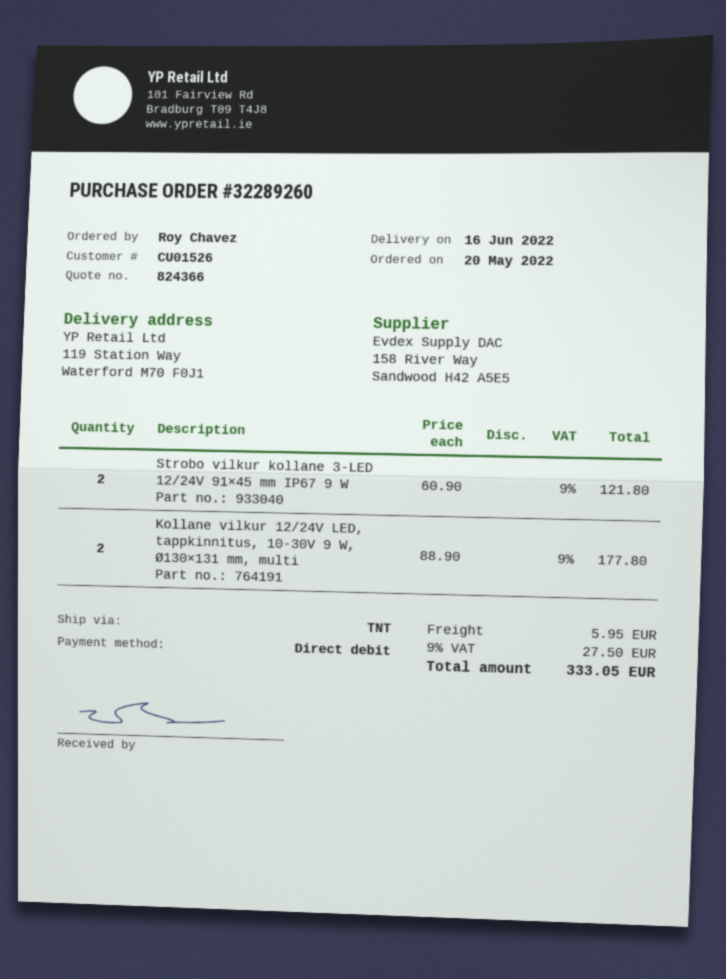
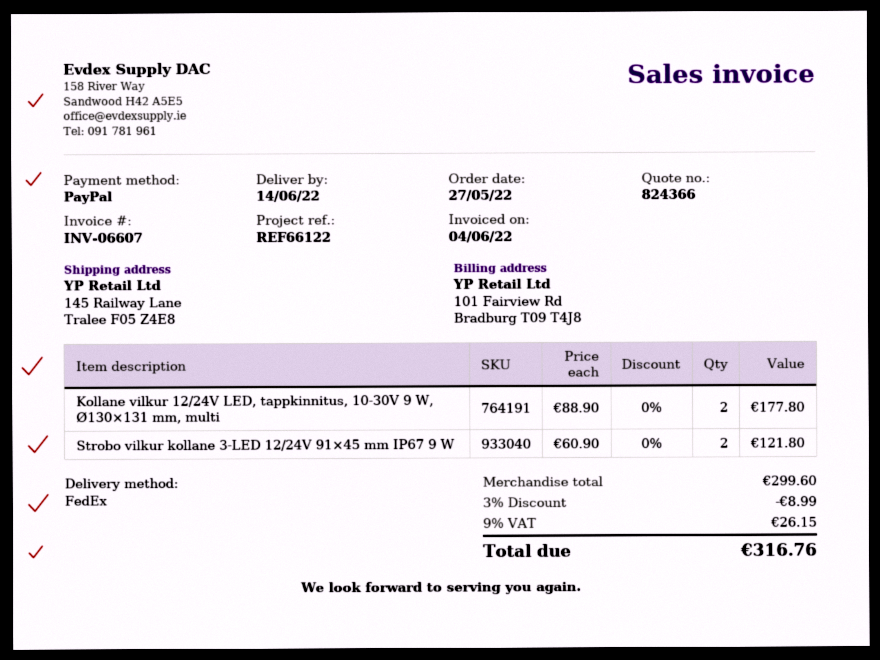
order date: 2022-05-20 -> 2022-05-27
delivery date: 2022-06-16 -> 2022-06-14
payment method: direct debit -> PayPal
shipping method: TNT -> FedEx
ship to: 119 Station Way, Waterford M70 F0J1 -> 145 Railway Lane, Tralee F05 Z4E8
discount: none -> 3% = 8.99
shipping: 5.95 -> none
tax: 9% = 27.50 -> 9% = 26.15
total: 333.05 -> 316.76

